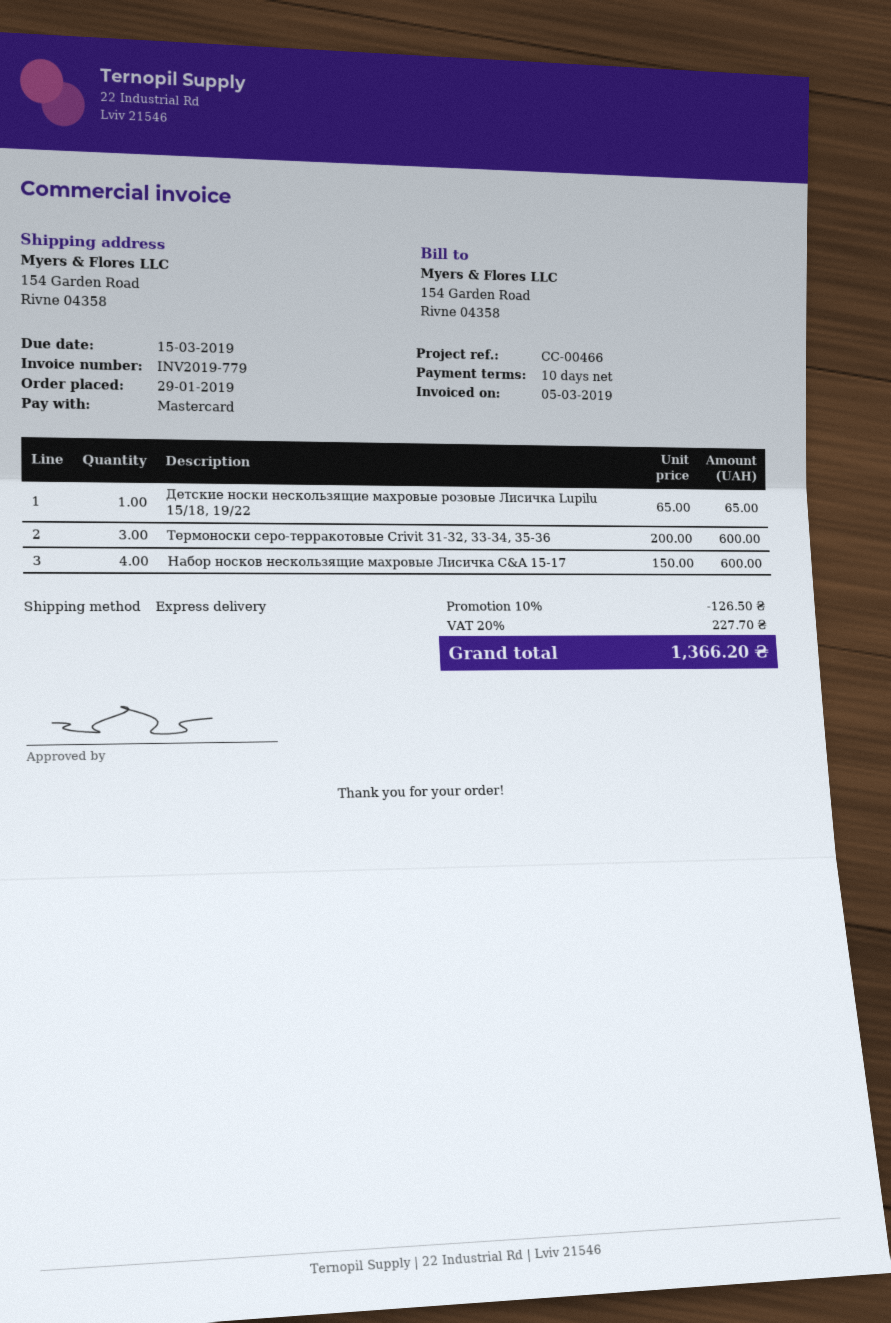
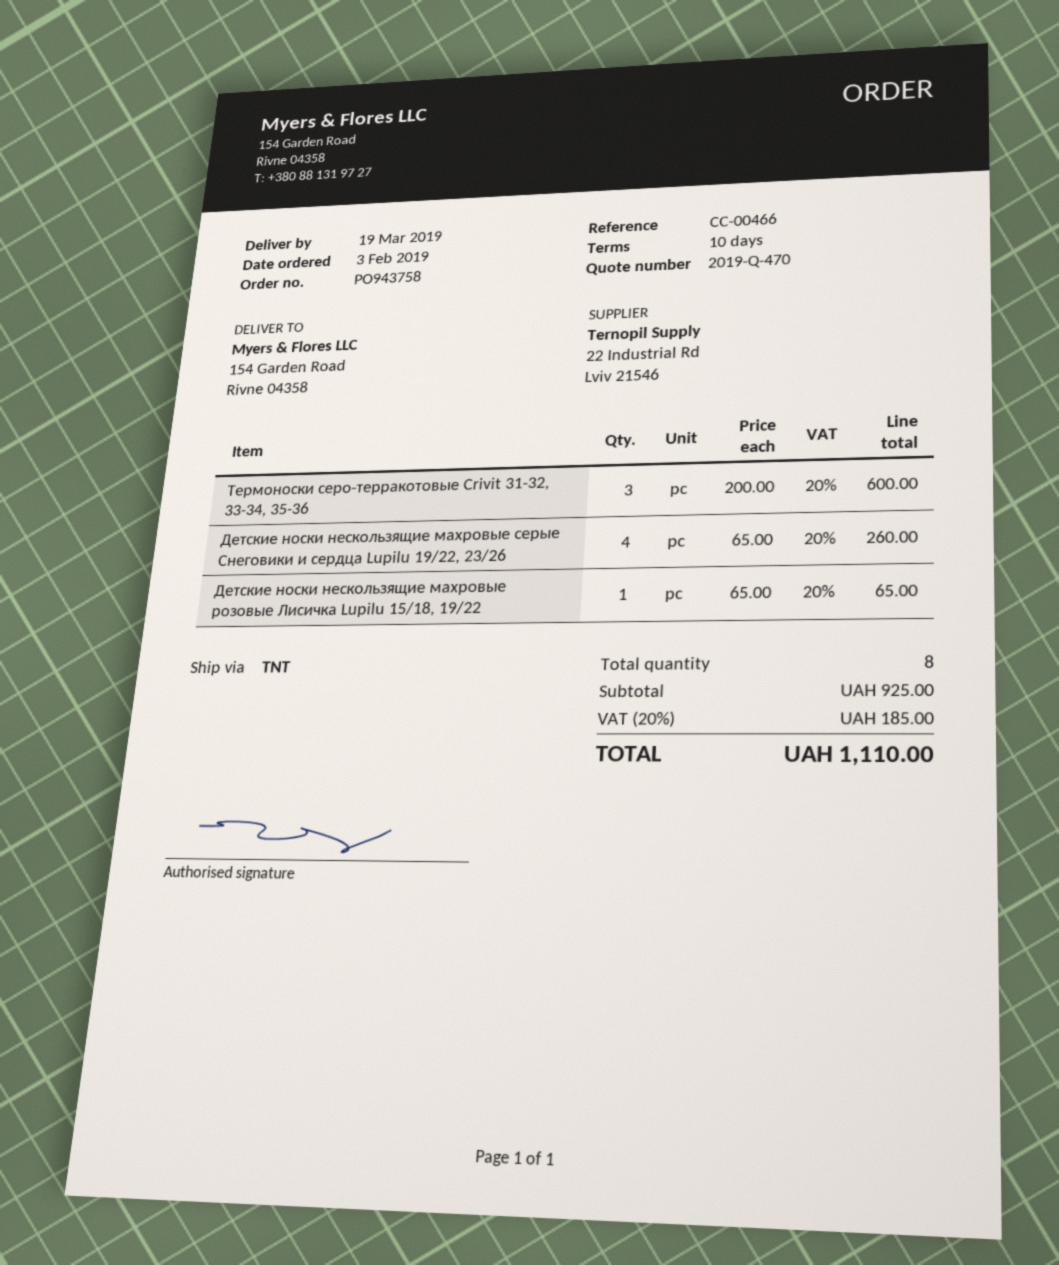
order date: 2019-01-29 -> 2019-02-03
shipping method: express -> TNT
Набор носков нескользящие махровые Лисичка C&A 15-17: 4 x 150.00 = 600.00 -> none
Детские носки нескользящие махровые серые Снеговики и сердца Lupilu 19/22, 23/26: none -> 4 x 65.00 = 260.00
discount: 10% = 126.50 -> none
tax: 20% = 227.70 -> 20% = 185.00
total: 1366.20 -> 1110.00

